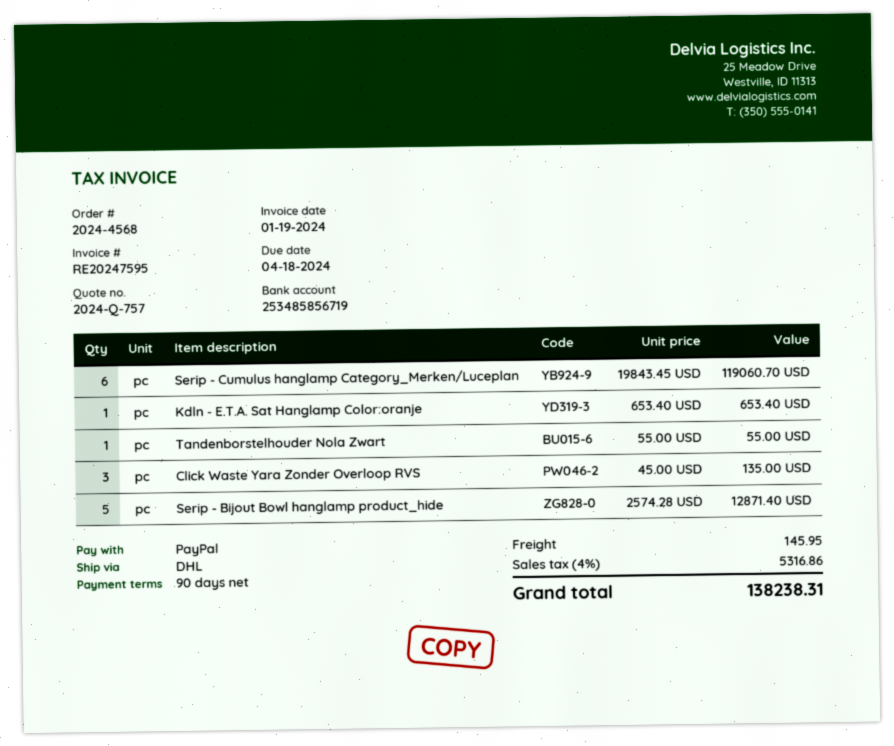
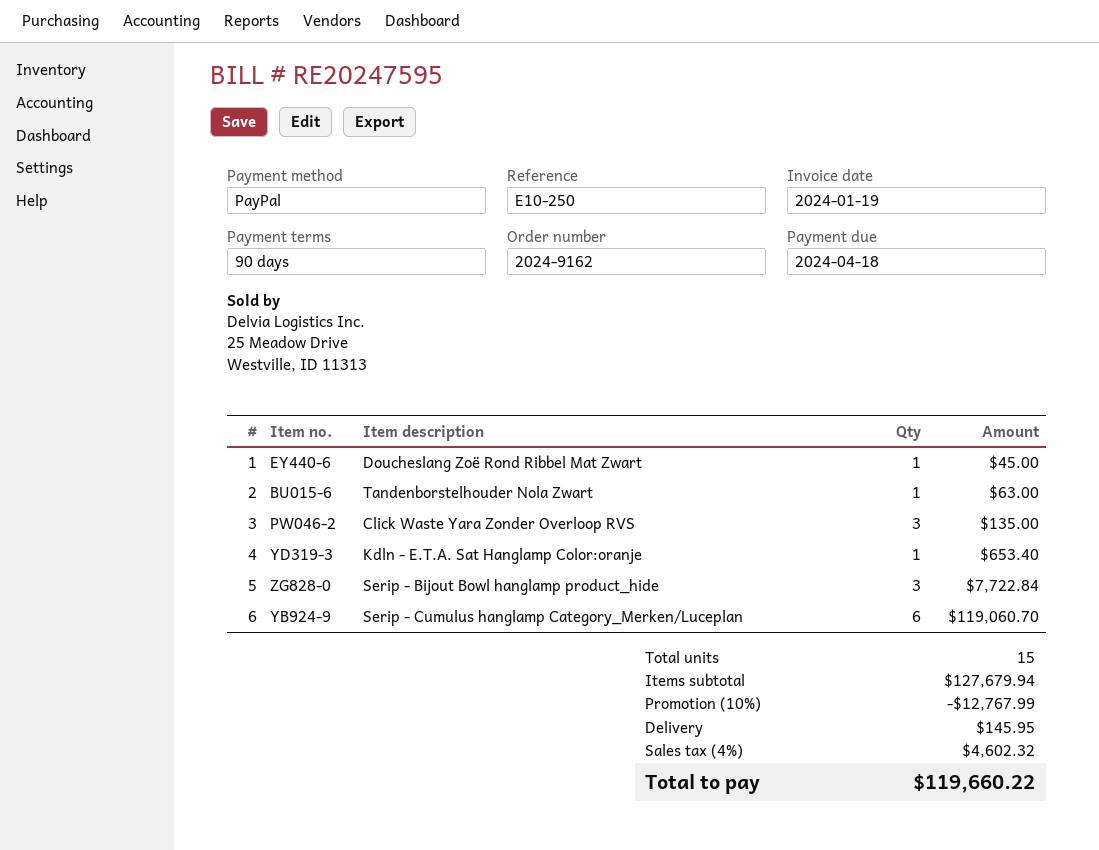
order number: 2024-4568 -> 2024-9162
Tandenborstelhouder Nola Zwart: 1 for 55.00 -> 1 for 63.00
Serip - Bijout Bowl hanglamp product_hide: 5 for 12871.40 -> 3 for 7722.84
Doucheslang Zoë Rond Ribbel Mat Zwart: none -> 1 for 45.00
discount: none -> 10% = 12767.99
tax: 4% = 5316.86 -> 4% = 4602.32
total: 138238.31 -> 119660.22

